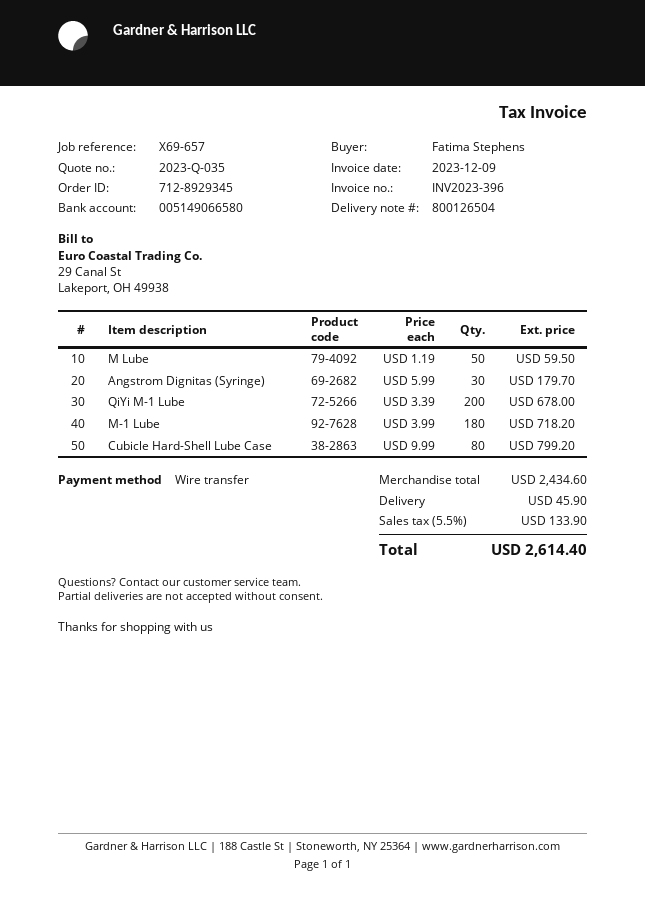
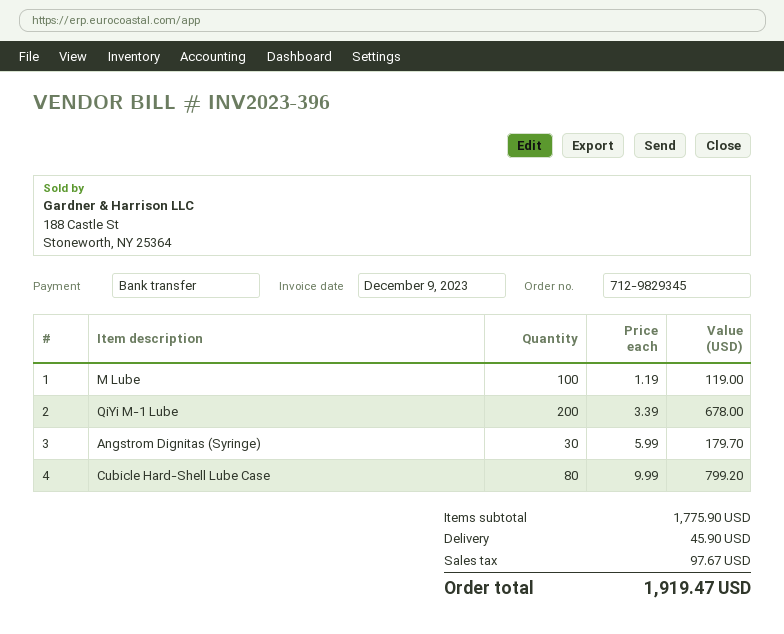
order number: 712-8929345 -> 712-9829345
M Lube: 50 x 1.19 = 59.50 -> 100 x 1.19 = 119.00
M-1 Lube: 180 x 3.99 = 718.20 -> none
subtotal: 2434.60 -> 1775.90
tax: 133.90 -> 97.67
total: 2614.40 -> 1919.47

